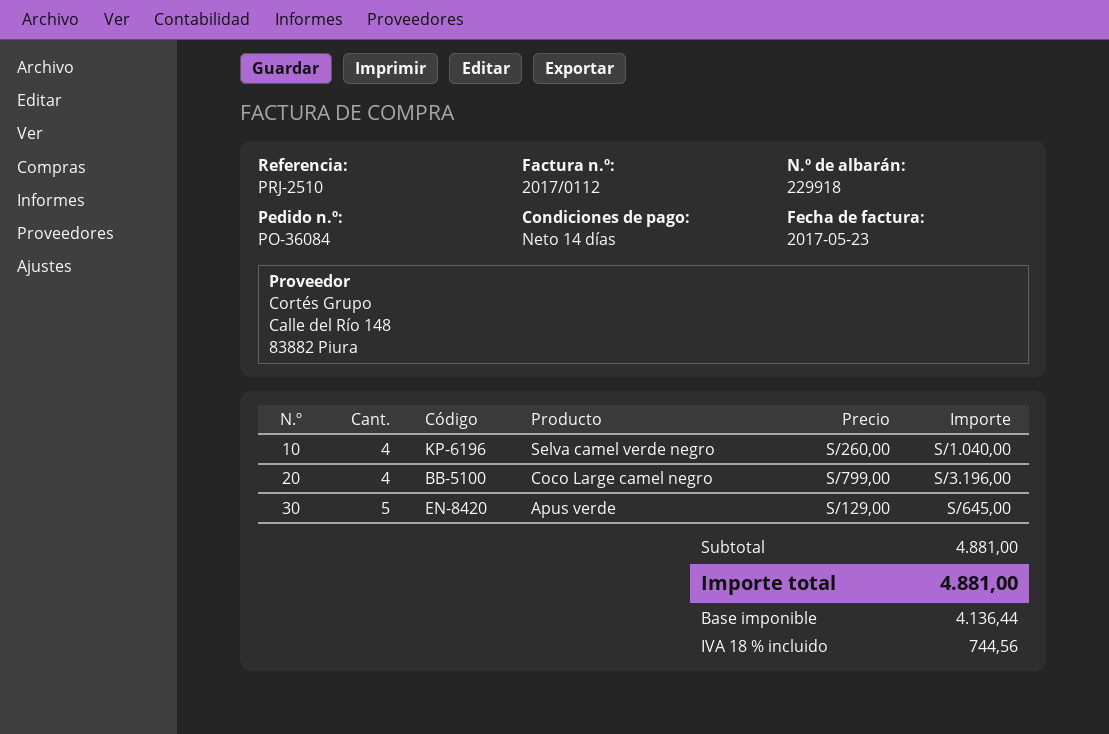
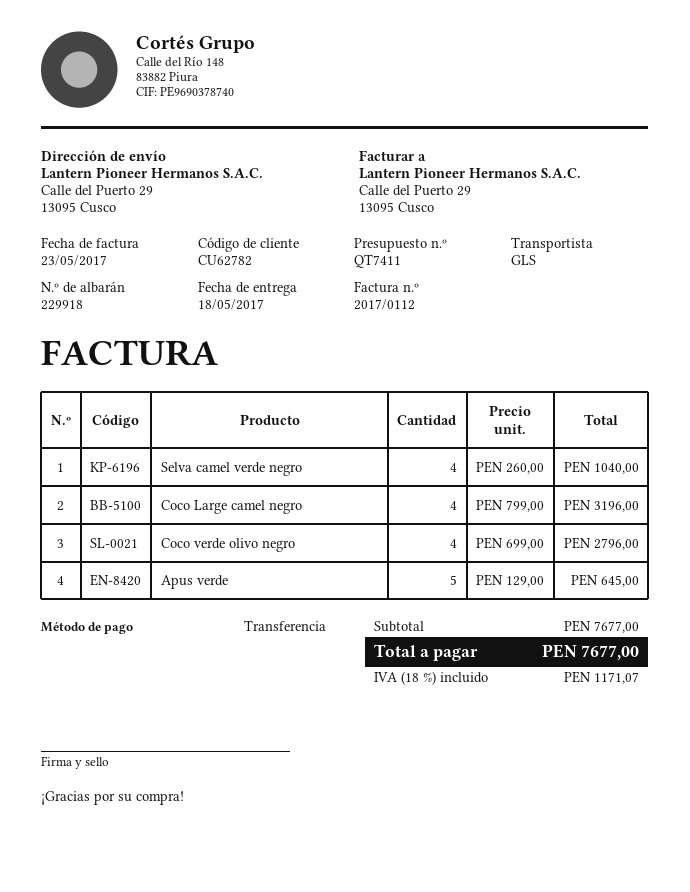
Coco verde olivo negro: none -> 4 x 699.00 = 2796.00
subtotal: 4881.00 -> 7677.00
tax: 18% = 744.56 -> 18% = 1171.07
total: 4881.00 -> 7677.00

